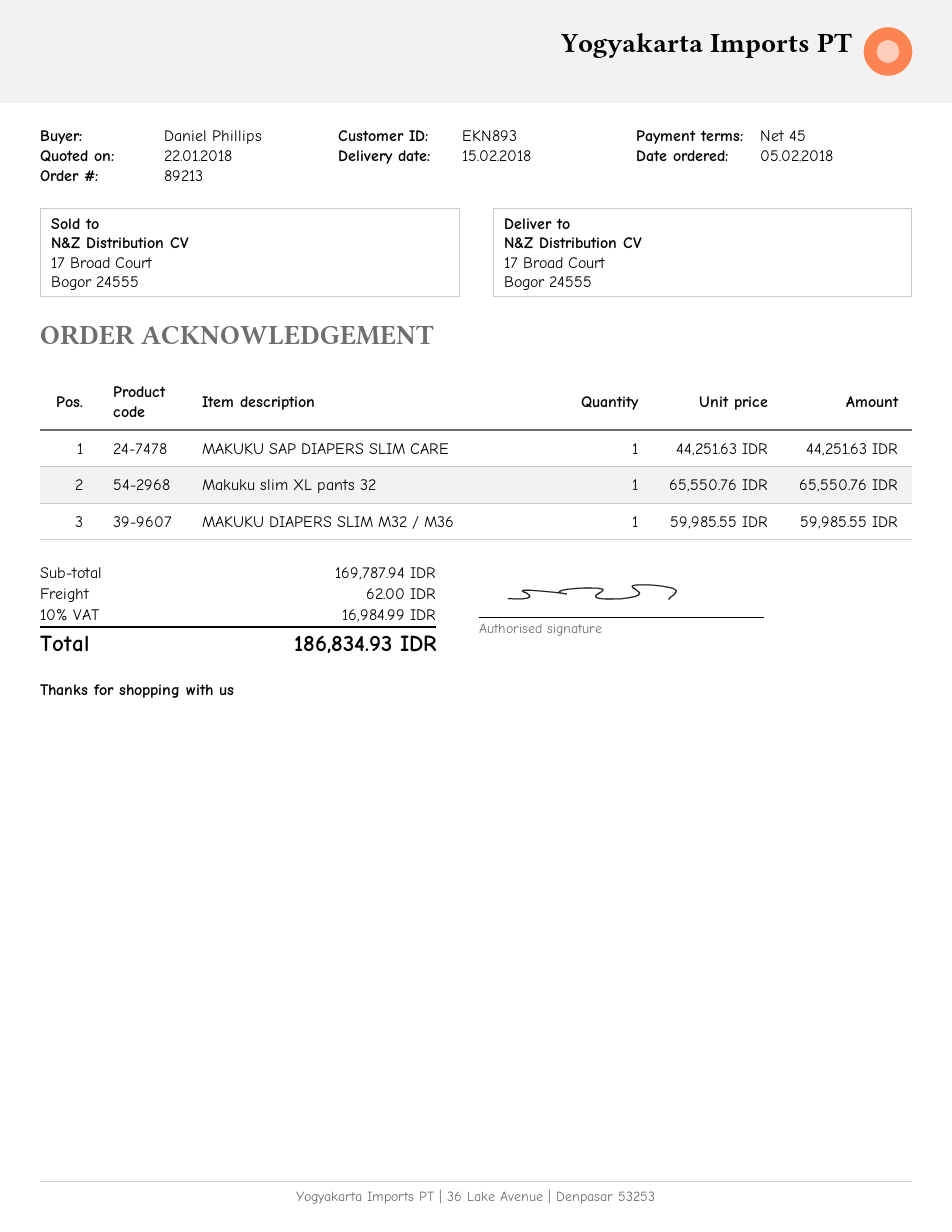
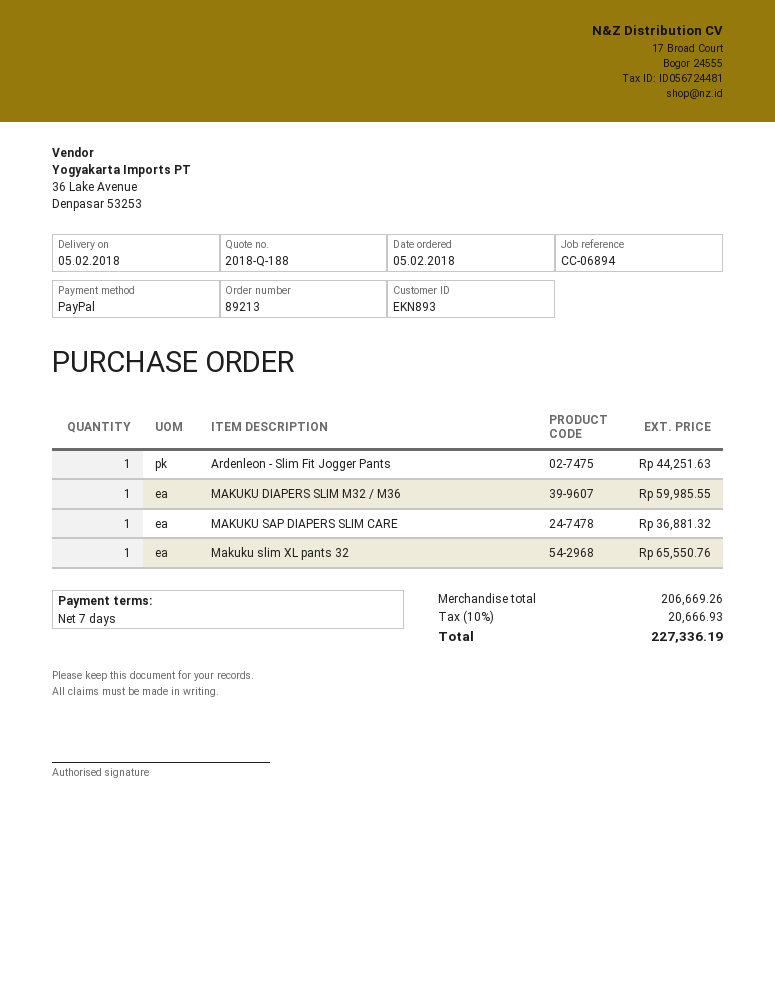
delivery date: 2018-02-15 -> 2018-02-05
payment terms: 45 days -> 7 days
MAKUKU SAP DIAPERS SLIM CARE: 1 for 44251.63 -> 1 for 36881.32
Ardenleon - Slim Fit Jogger Pants: none -> 1 for 44251.63
subtotal: 169787.94 -> 206669.26
shipping: 62.00 -> none
tax: 10% = 16984.99 -> 10% = 20666.93
total: 186834.93 -> 227336.19

